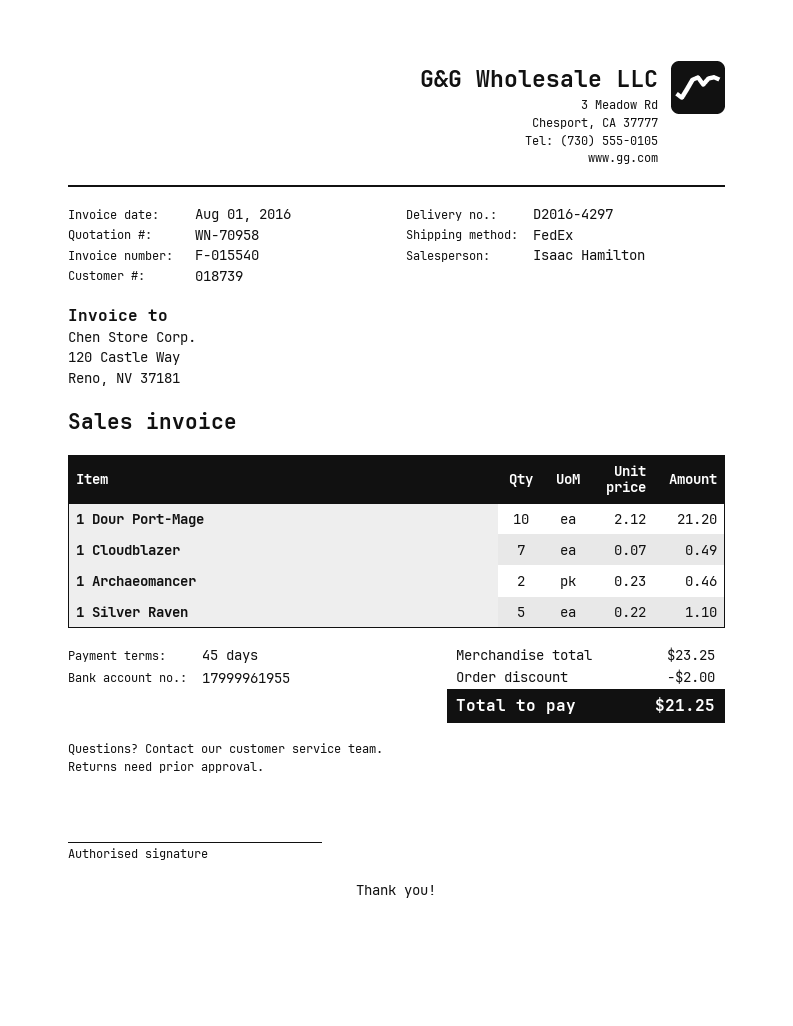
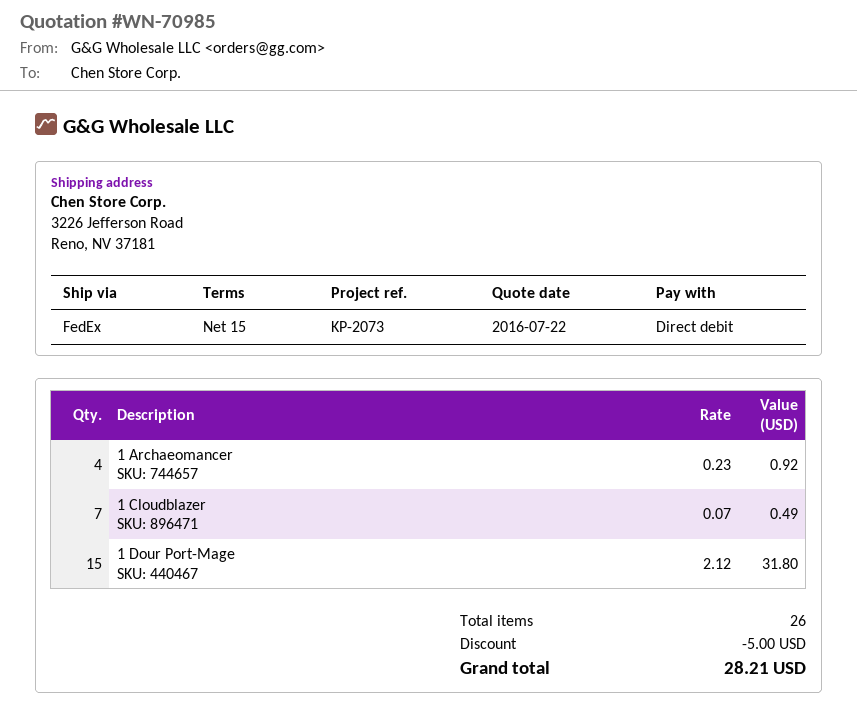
quote number: WN-70958 -> WN-70985
payment terms: 45 days -> 15 days
1 Dour Port-Mage: 10 x 2.12 = 21.20 -> 15 x 2.12 = 31.80
1 Archaeomancer: 2 x 0.23 = 0.46 -> 4 x 0.23 = 0.92
1 Silver Raven: 5 x 0.22 = 1.10 -> none
discount: 2.00 -> 5.00
total: 21.25 -> 28.21

